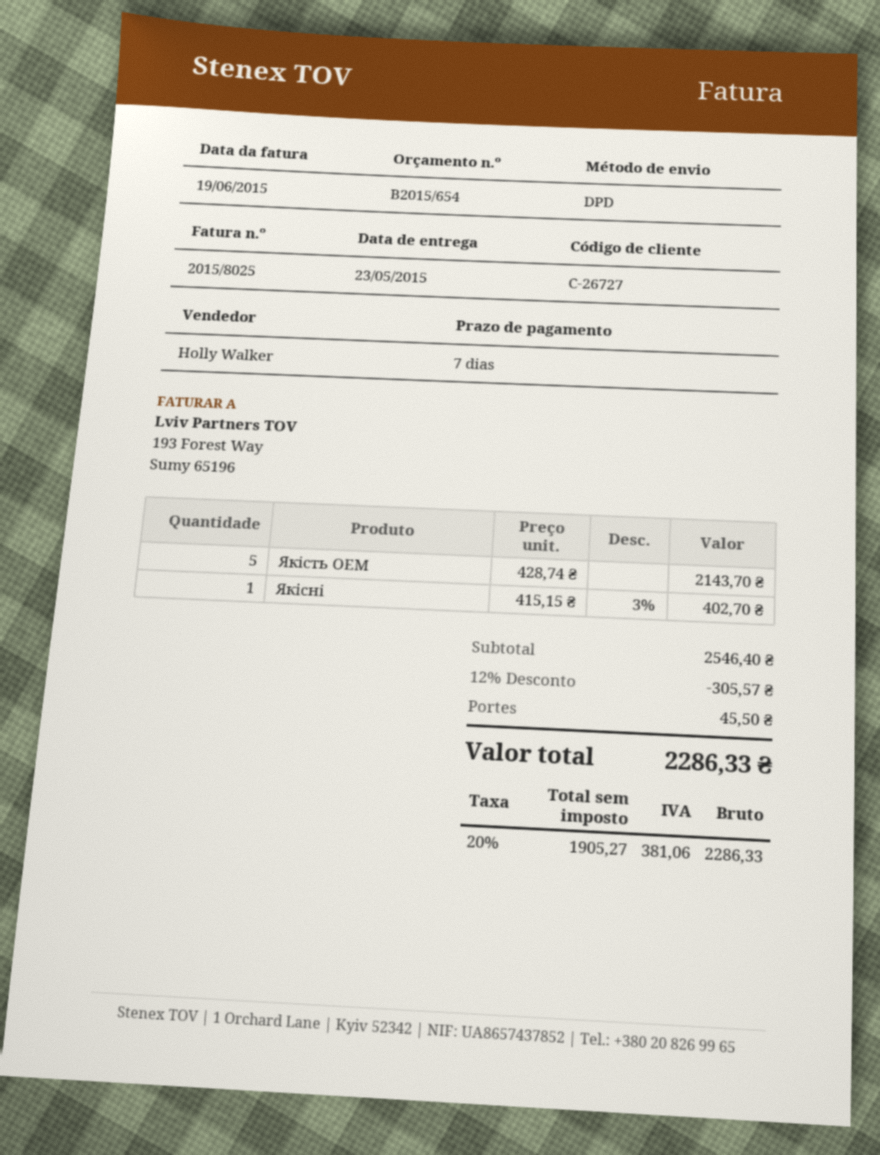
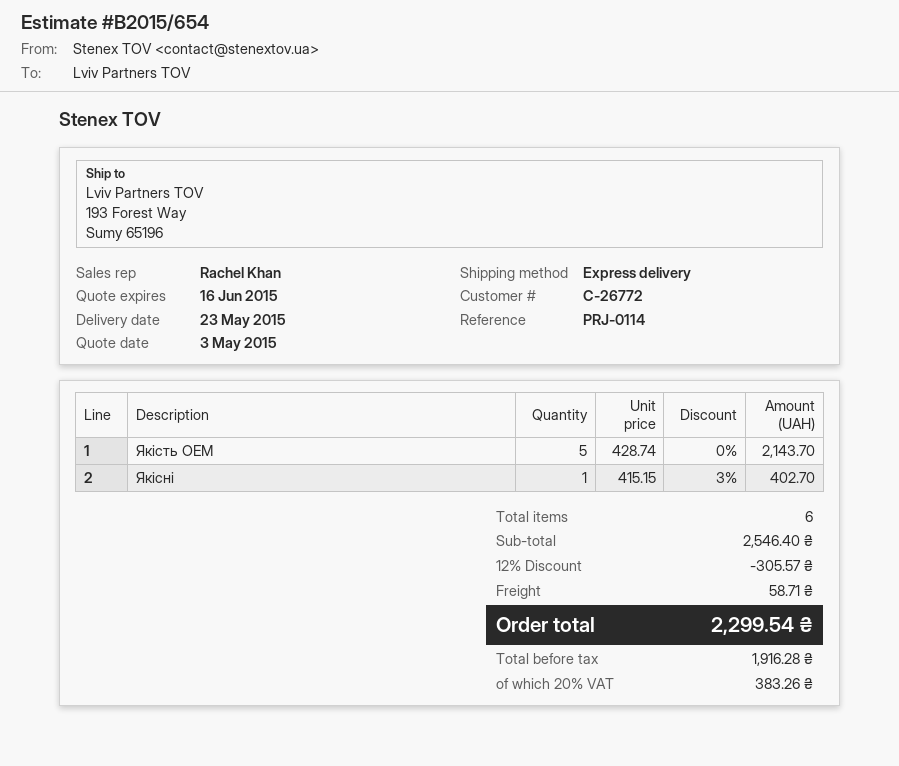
customer number: C-26727 -> C-26772
sales rep: Holly Walker -> Rachel Khan
shipping method: DPD -> express
shipping: 45.50 -> 58.71
net: 1905.27 -> 1916.28
tax: 20% = 381.06 -> 20% = 383.26
total: 2286.33 -> 2299.54

